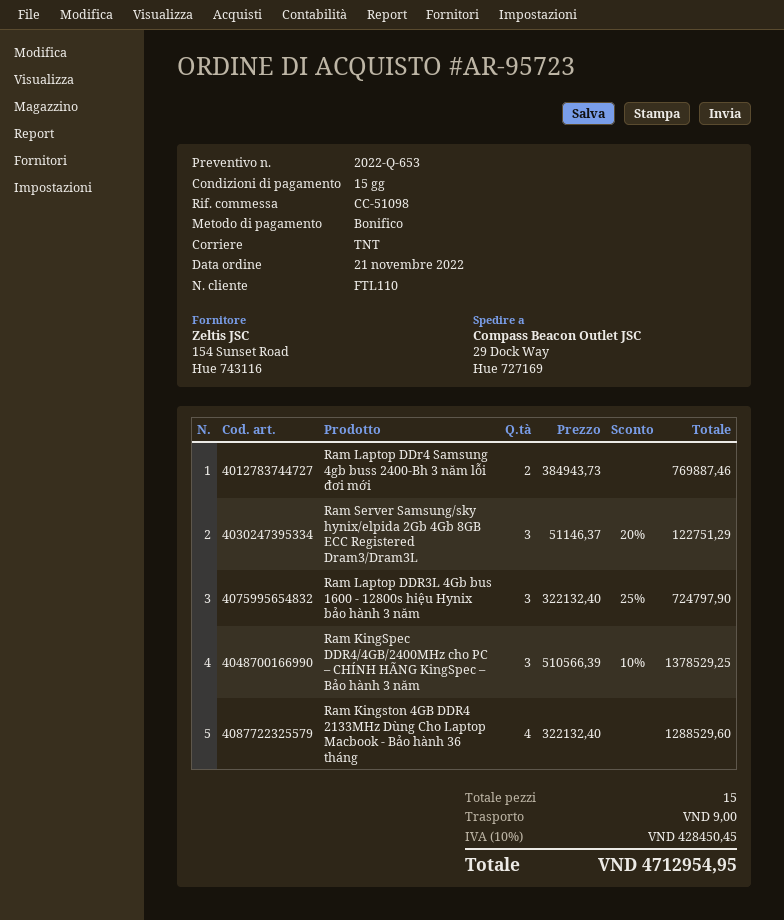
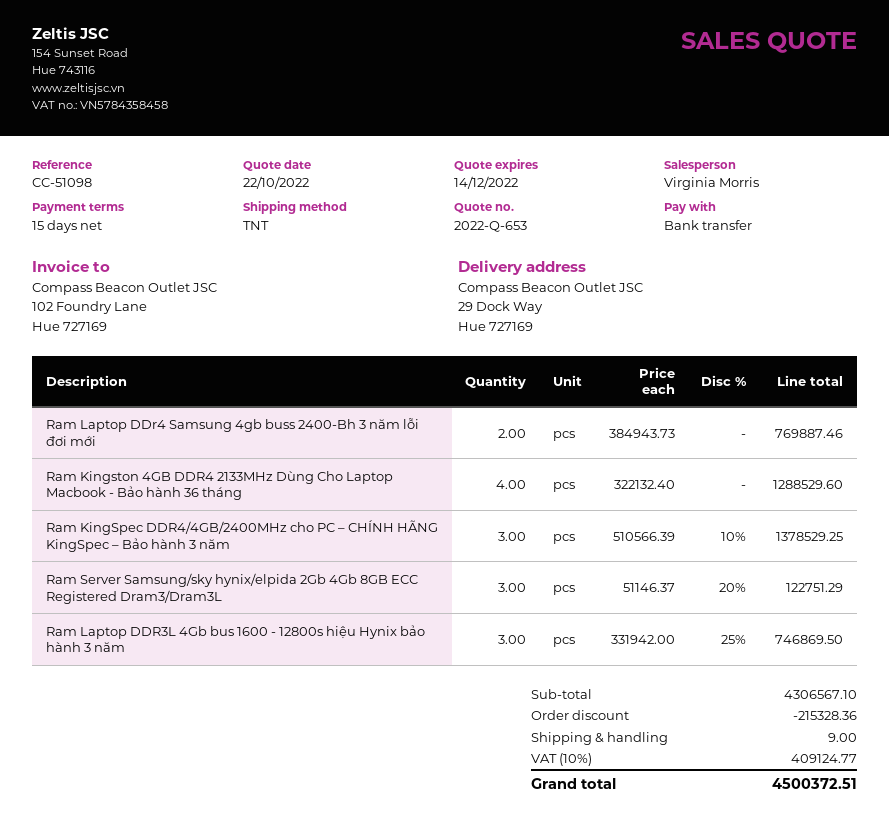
Ram Laptop DDR3L 4Gb bus 1600 - 12800s hiệu Hynix bảo hành 3 năm: 3 x 322132.40 - 25% = 724797.90 -> 3 x 331942.00 - 25% = 746869.50
discount: none -> 215328.36
tax: 10% = 428450.45 -> 10% = 409124.77
total: 4712954.95 -> 4500372.51

